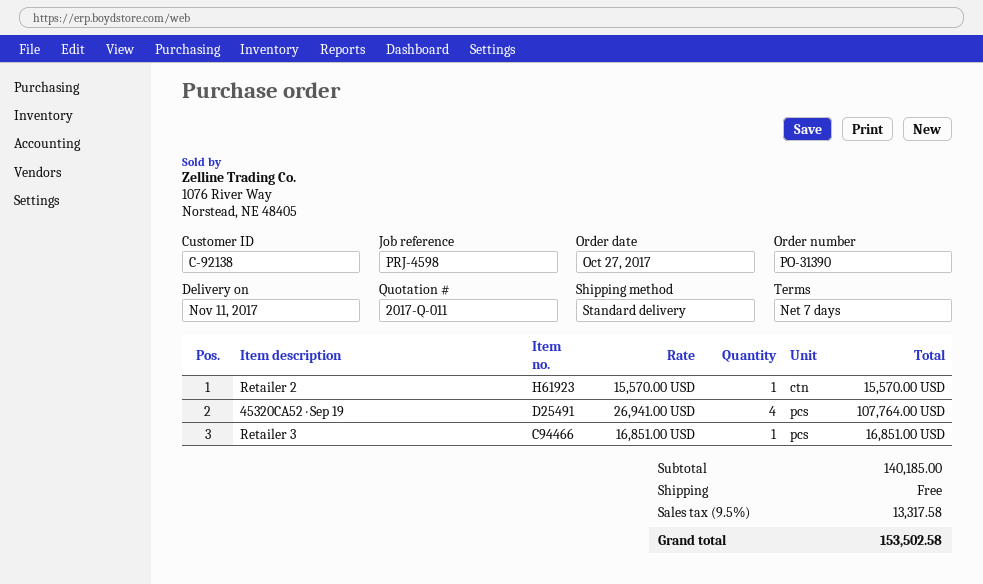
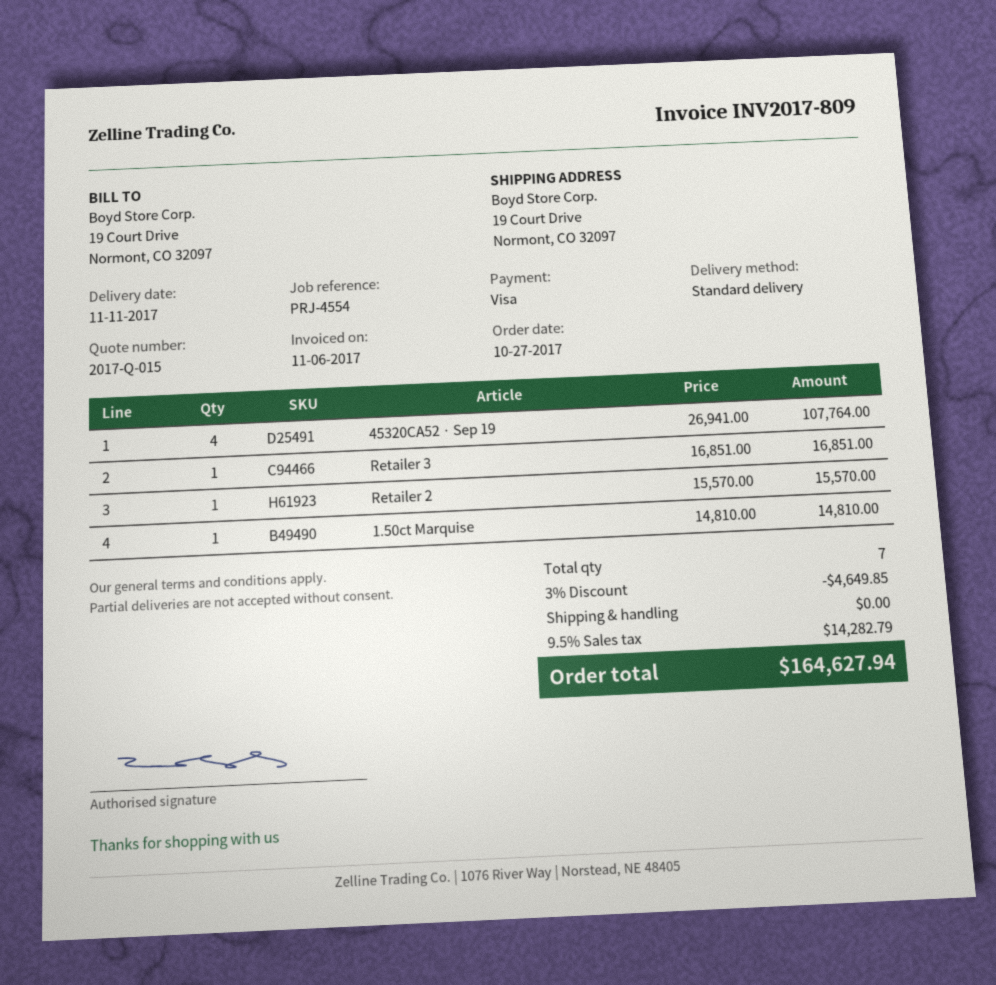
quote number: 2017-Q-011 -> 2017-Q-015
reference: PRJ-4598 -> PRJ-4554
1.50ct Marquise: none -> 1 x 14810.00 = 14810.00
discount: none -> 3% = 4649.85
tax: 9.5% = 13317.58 -> 9.5% = 14282.79
total: 153502.58 -> 164627.94

